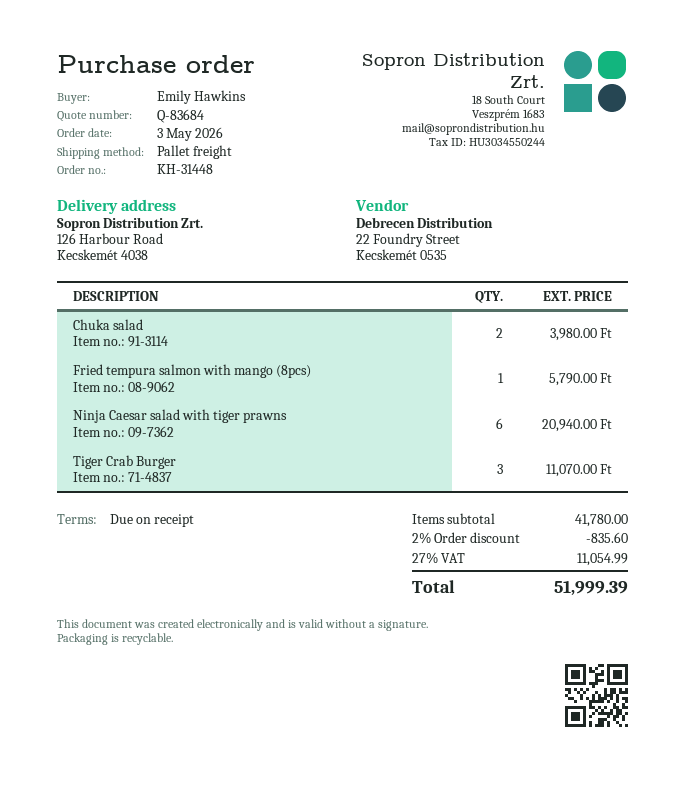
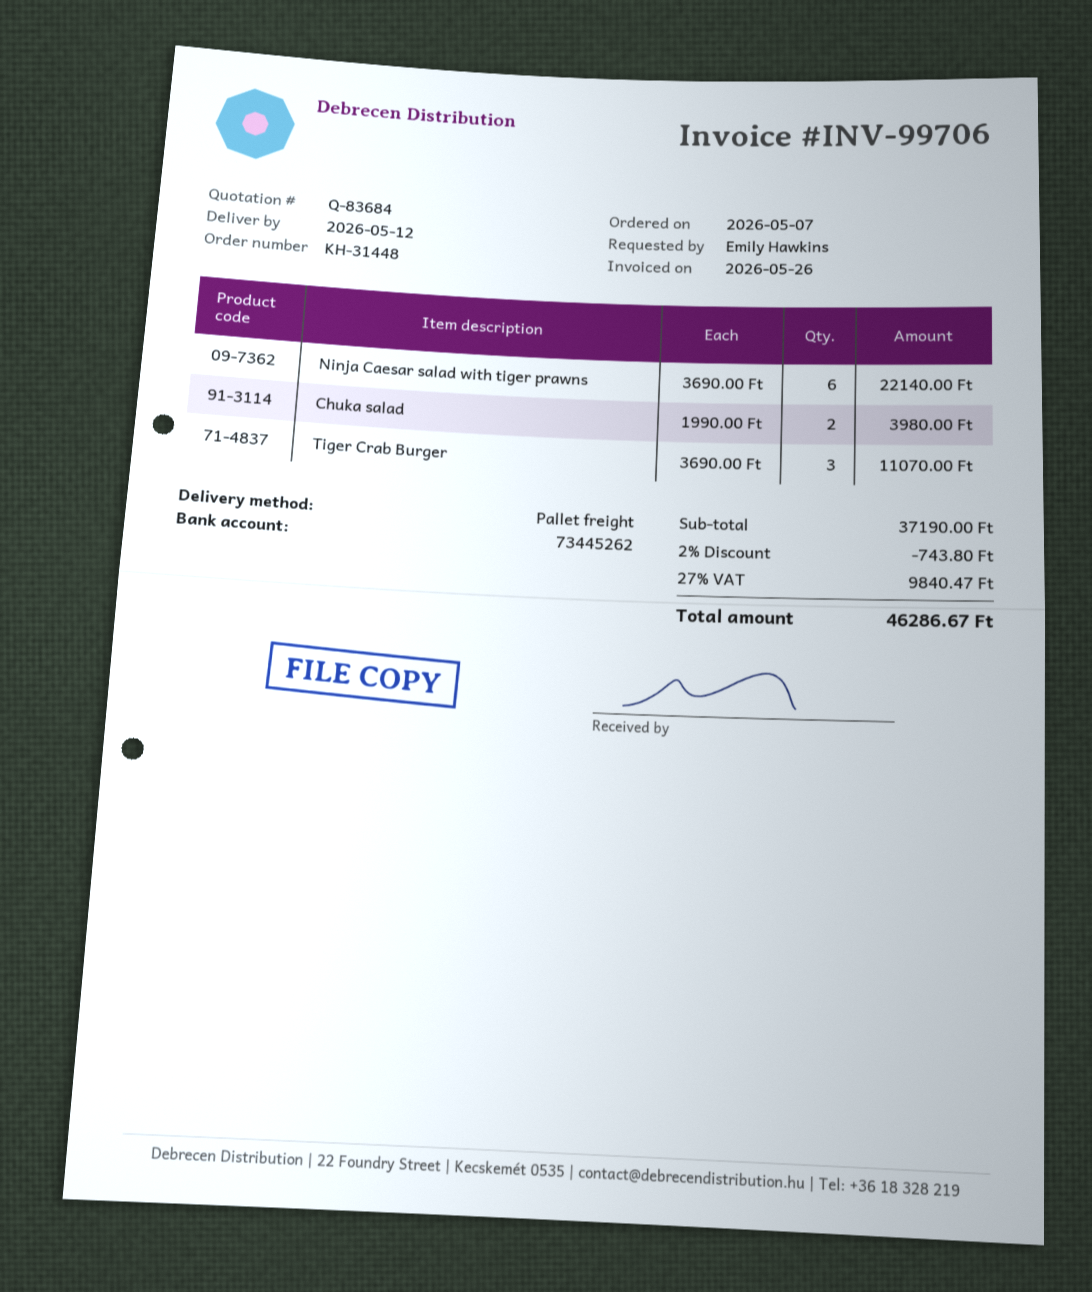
order date: 2026-05-03 -> 2026-05-07
Fried tempura salmon with mango (8pcs): 1 for 5790.00 -> none
Ninja Caesar salad with tiger prawns: 6 for 20940.00 -> 6 for 22140.00
subtotal: 41780.00 -> 37190.00
discount: 2% = 835.60 -> 2% = 743.80
tax: 27% = 11054.99 -> 27% = 9840.47
total: 51999.39 -> 46286.67

